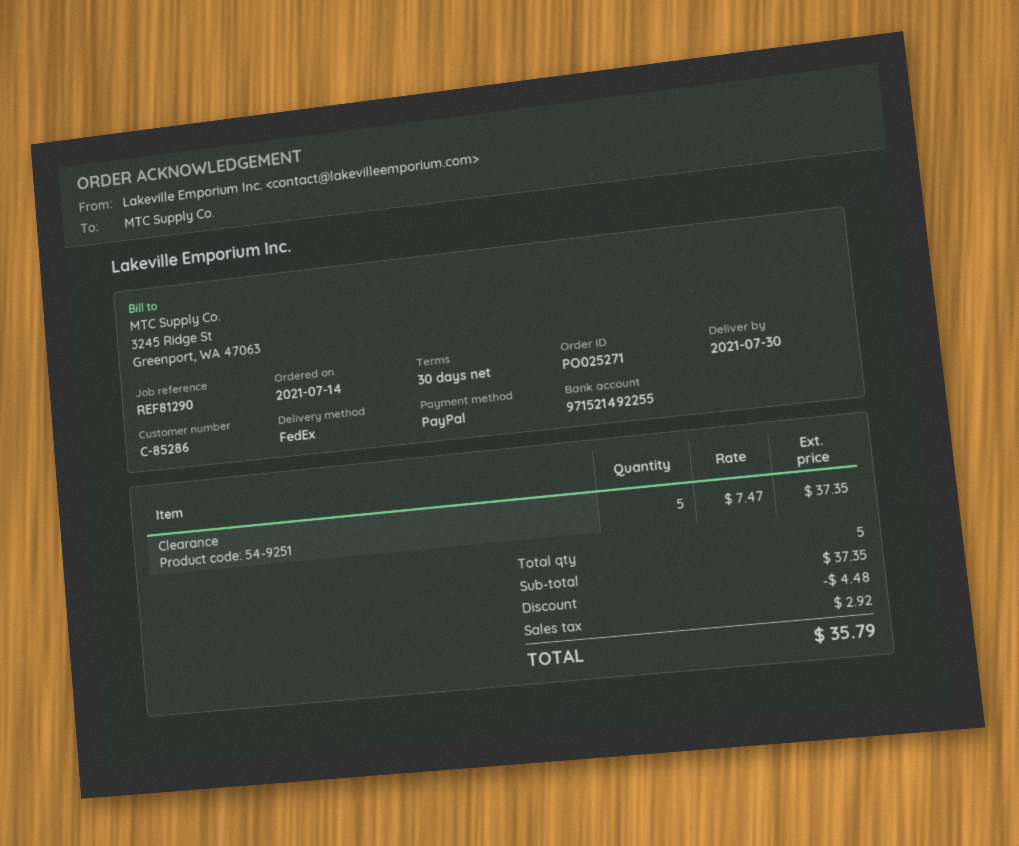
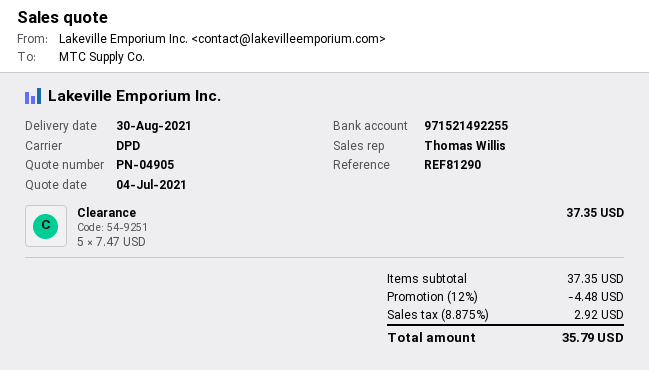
delivery date: 2021-07-30 -> 2021-08-30
shipping method: FedEx -> DPD

